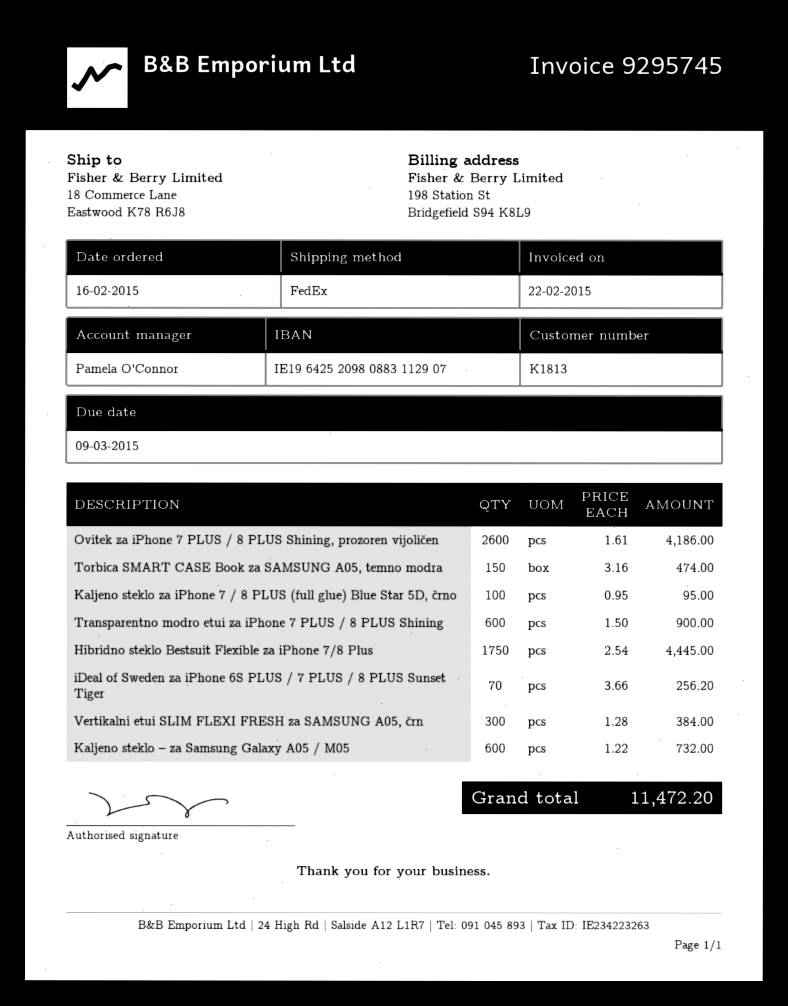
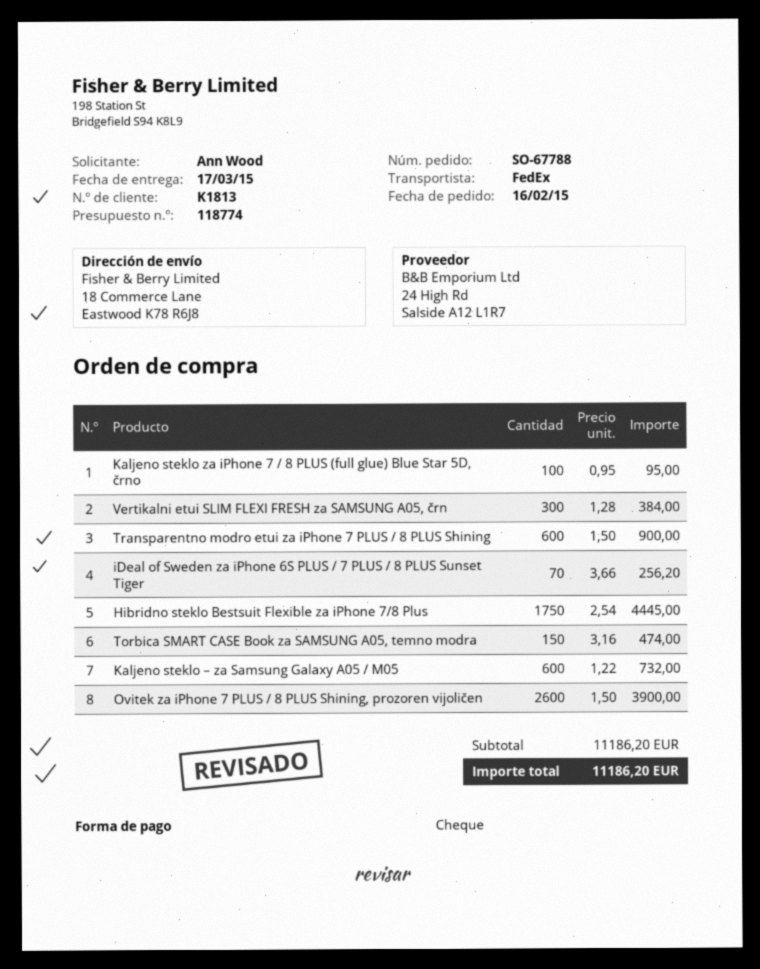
Ovitek za iPhone 7 PLUS / 8 PLUS Shining, prozoren vijoličen: 2600 x 1.61 = 4186.00 -> 2600 x 1.50 = 3900.00
total: 11472.20 -> 11186.20

